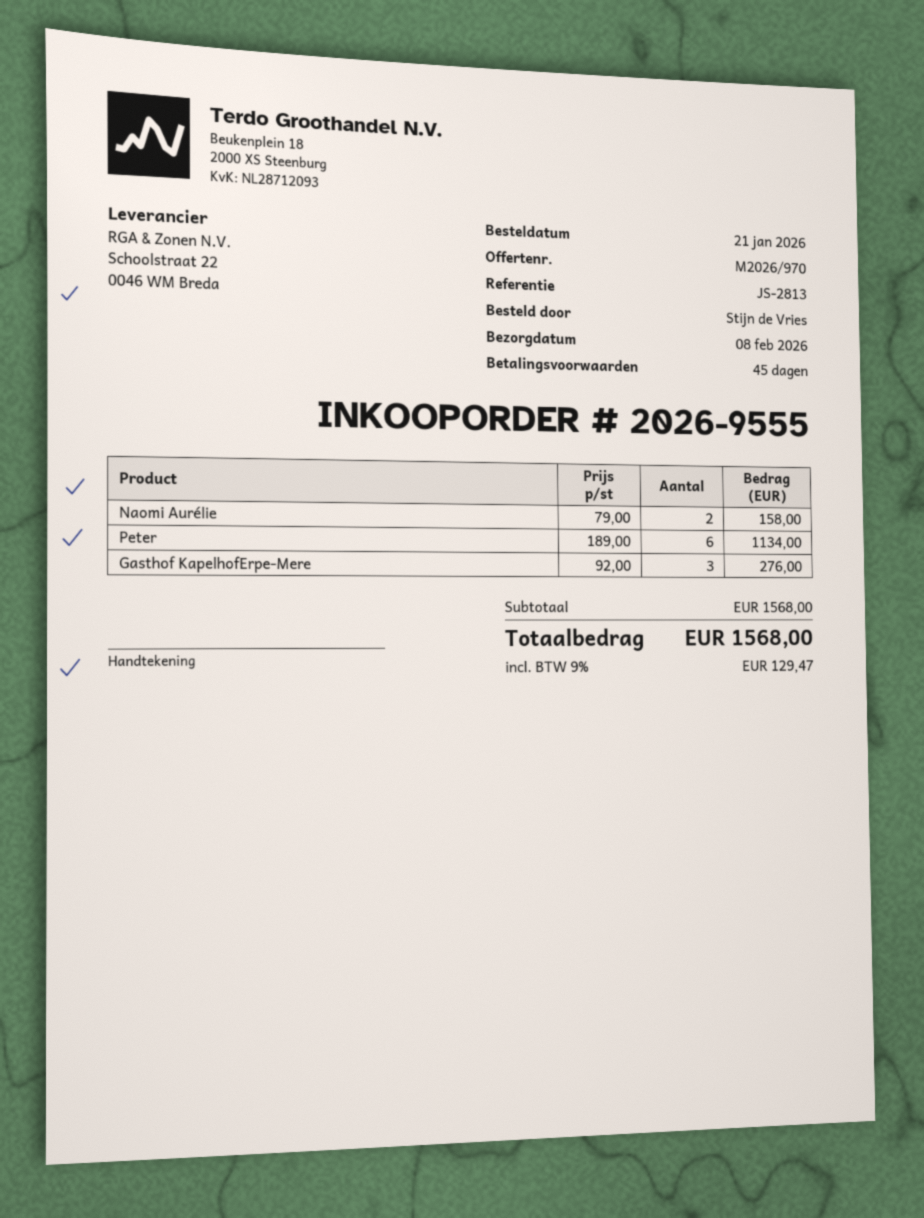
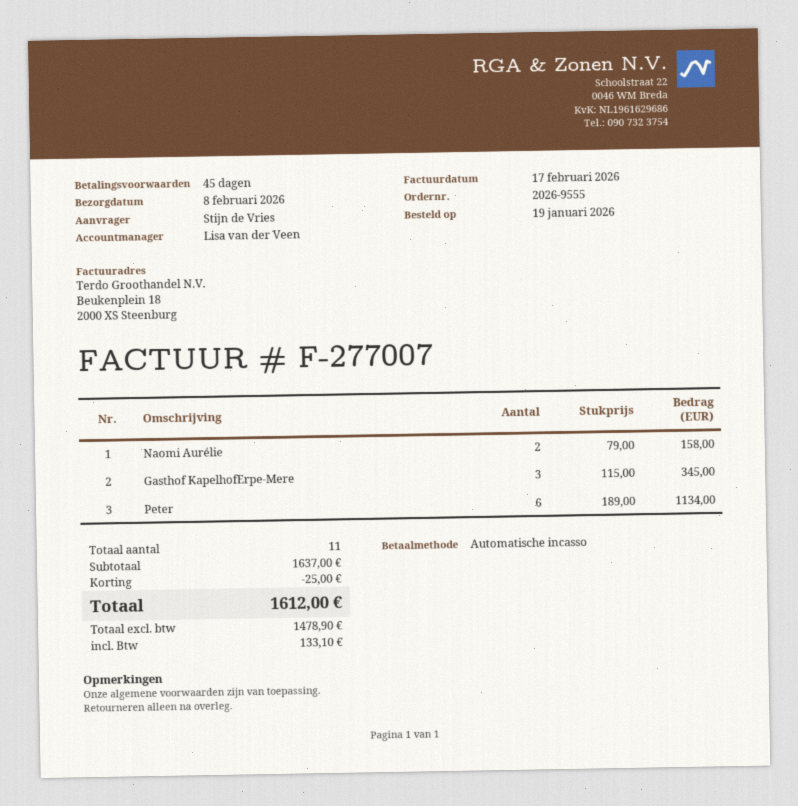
order date: 2026-01-21 -> 2026-01-19
Gasthof KapelhofErpe-Mere: 3 x 92.00 = 276.00 -> 3 x 115.00 = 345.00
subtotal: 1568.00 -> 1637.00
discount: none -> 25.00
tax: 129.47 -> 133.10
total: 1568.00 -> 1612.00

